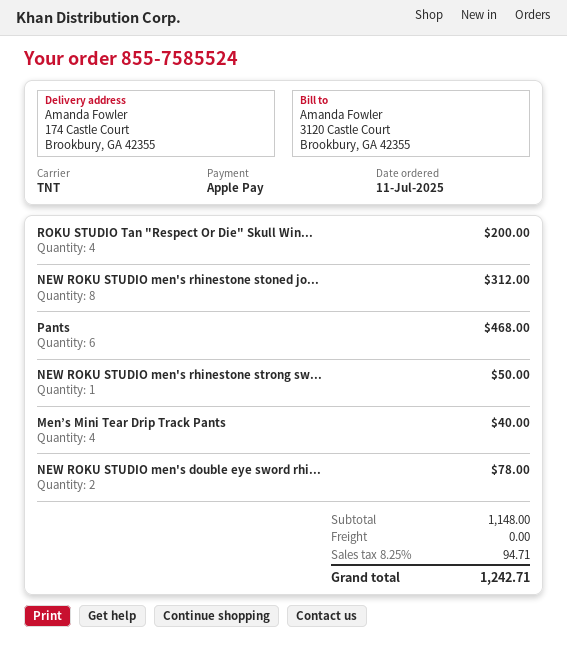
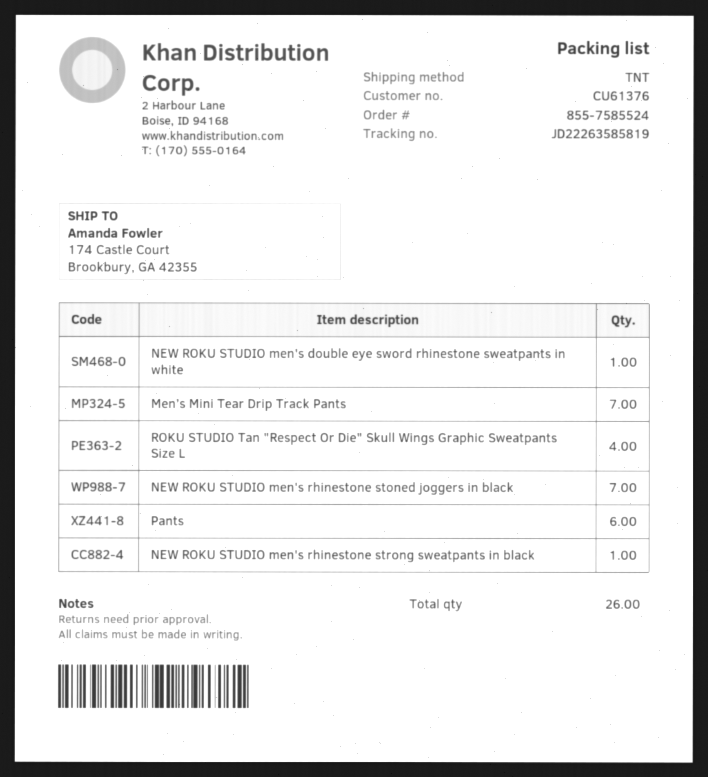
NEW ROKU STUDIO men's rhinestone stoned jo...: 8 -> 7
Men’s Mini Tear Drip Track Pants: 4 -> 7
NEW ROKU STUDIO men's double eye sword rhi...: 2 -> 1

